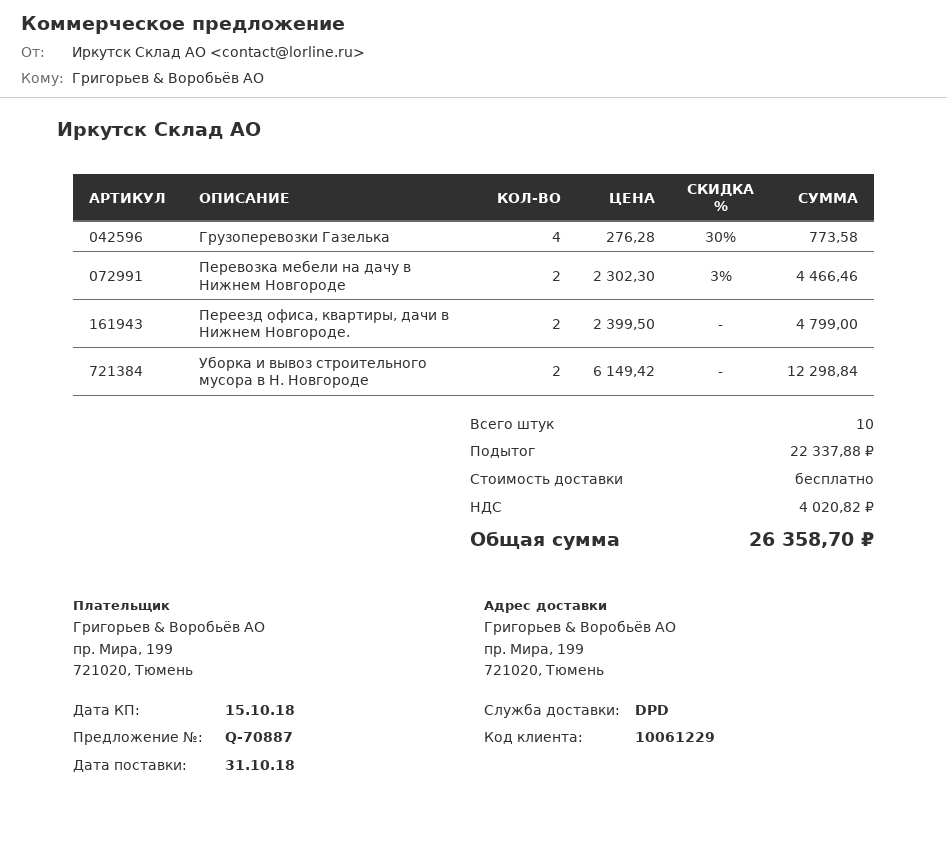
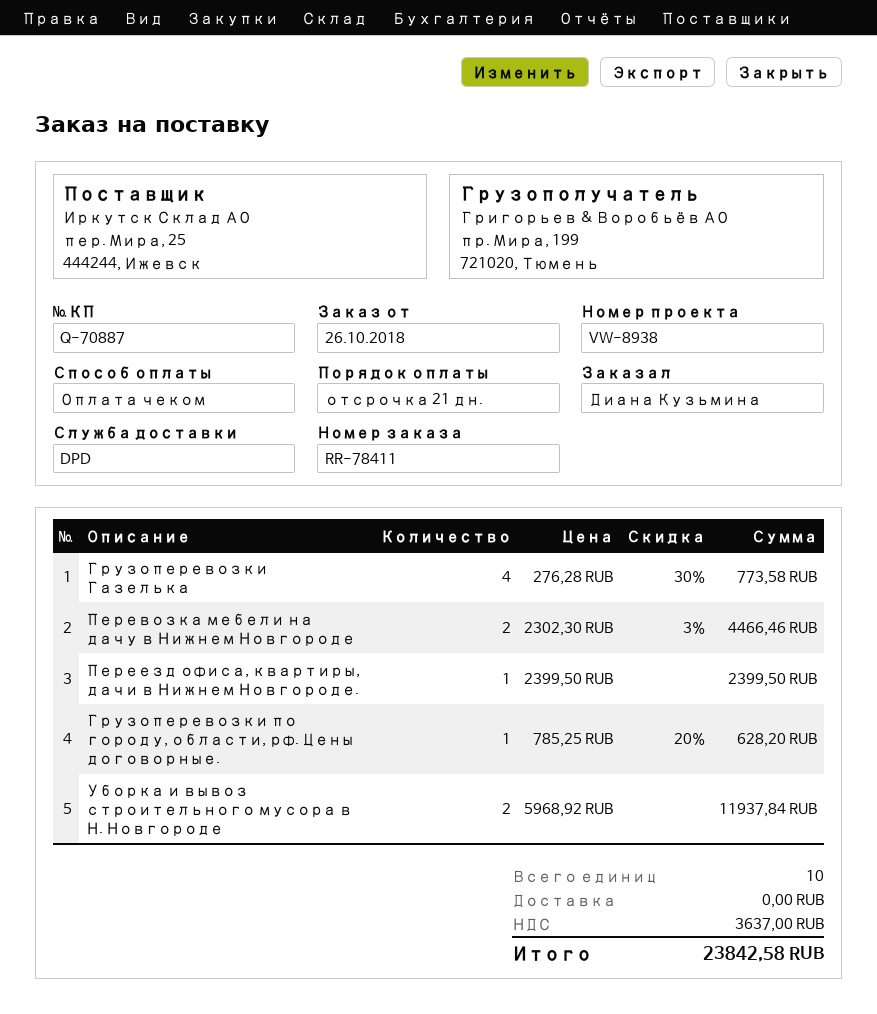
Переезд офиса, квартиры, дачи в Нижнем Новгороде.: 2 x 2399.50 = 4799.00 -> 1 x 2399.50 = 2399.50
Уборка и вывоз строительного мусора в Н. Новгороде: 2 x 6149.42 = 12298.84 -> 2 x 5968.92 = 11937.84
Грузоперевозки по городу, области, рф. Цены договорные.: none -> 1 x 785.25 - 20% = 628.20
tax: 4020.82 -> 3637.00
total: 26358.70 -> 23842.58

